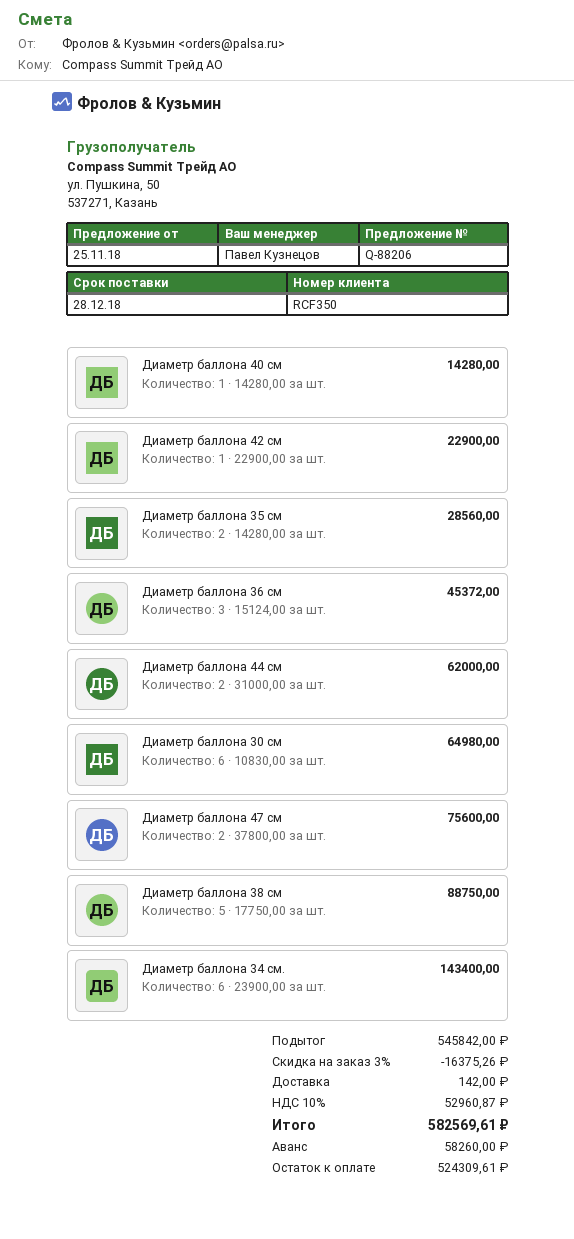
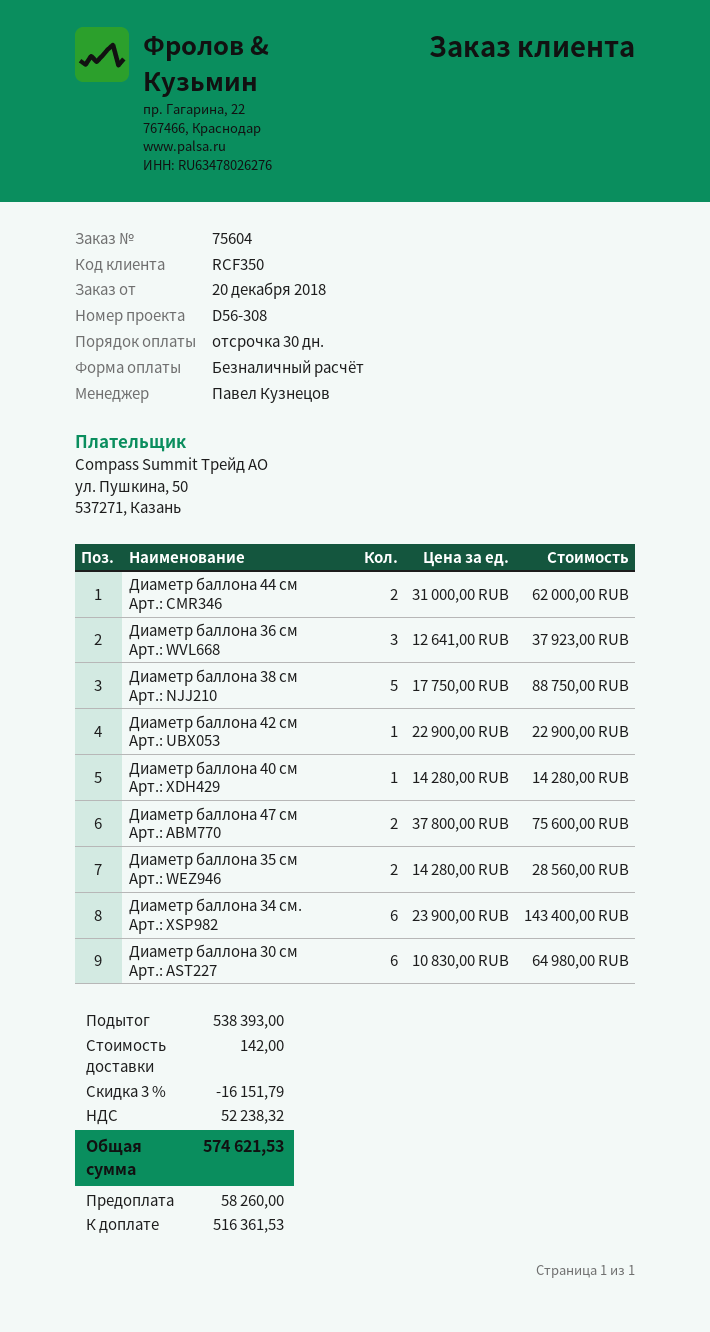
Диаметр баллона 36 см: 3 x 15124.00 = 45372.00 -> 3 x 12641.00 = 37923.00
subtotal: 545842.00 -> 538393.00
discount: 3% = 16375.26 -> 3% = 16151.79
tax: 52960.87 -> 52238.32
total: 582569.61 -> 574621.53
balance: 524309.61 -> 516361.53

